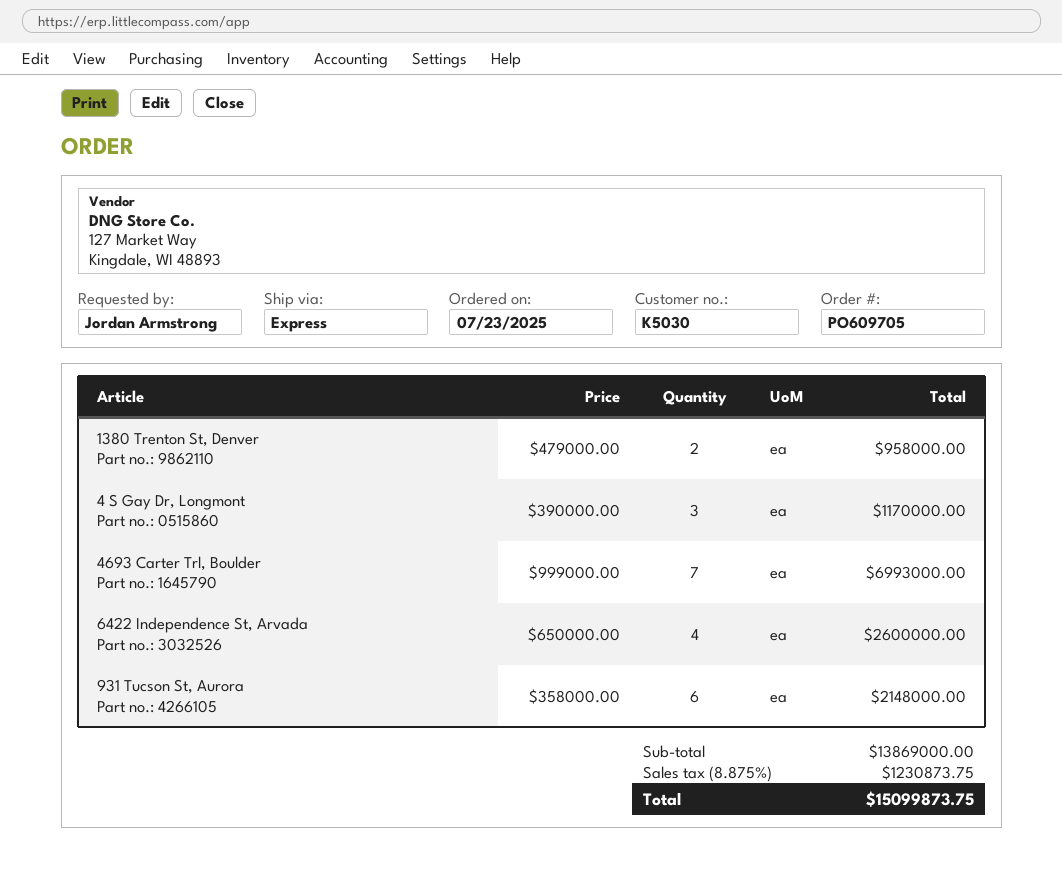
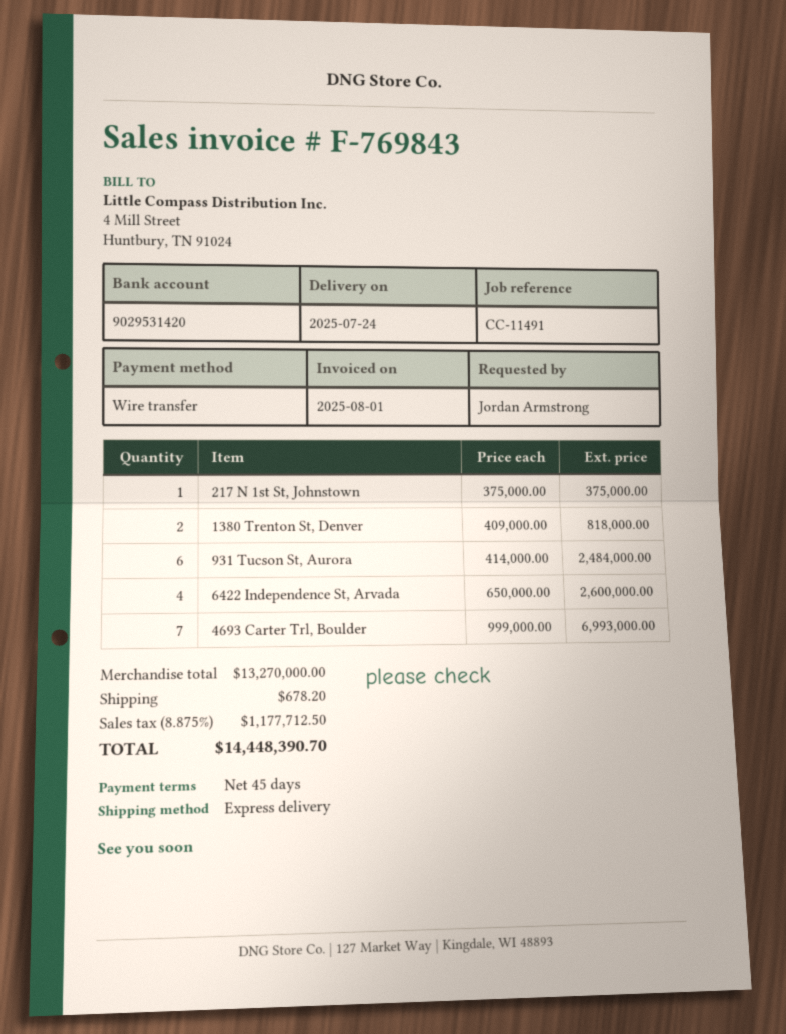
1380 Trenton St, Denver: 2 x 479000.00 = 958000.00 -> 2 x 409000.00 = 818000.00
4 S Gay Dr, Longmont: 3 x 390000.00 = 1170000.00 -> none
931 Tucson St, Aurora: 6 x 358000.00 = 2148000.00 -> 6 x 414000.00 = 2484000.00
217 N 1st St, Johnstown: none -> 1 x 375000.00 = 375000.00
subtotal: 13869000.00 -> 13270000.00
shipping: none -> 678.20
tax: 8.875% = 1230873.75 -> 8.875% = 1177712.50
total: 15099873.75 -> 14448390.70

